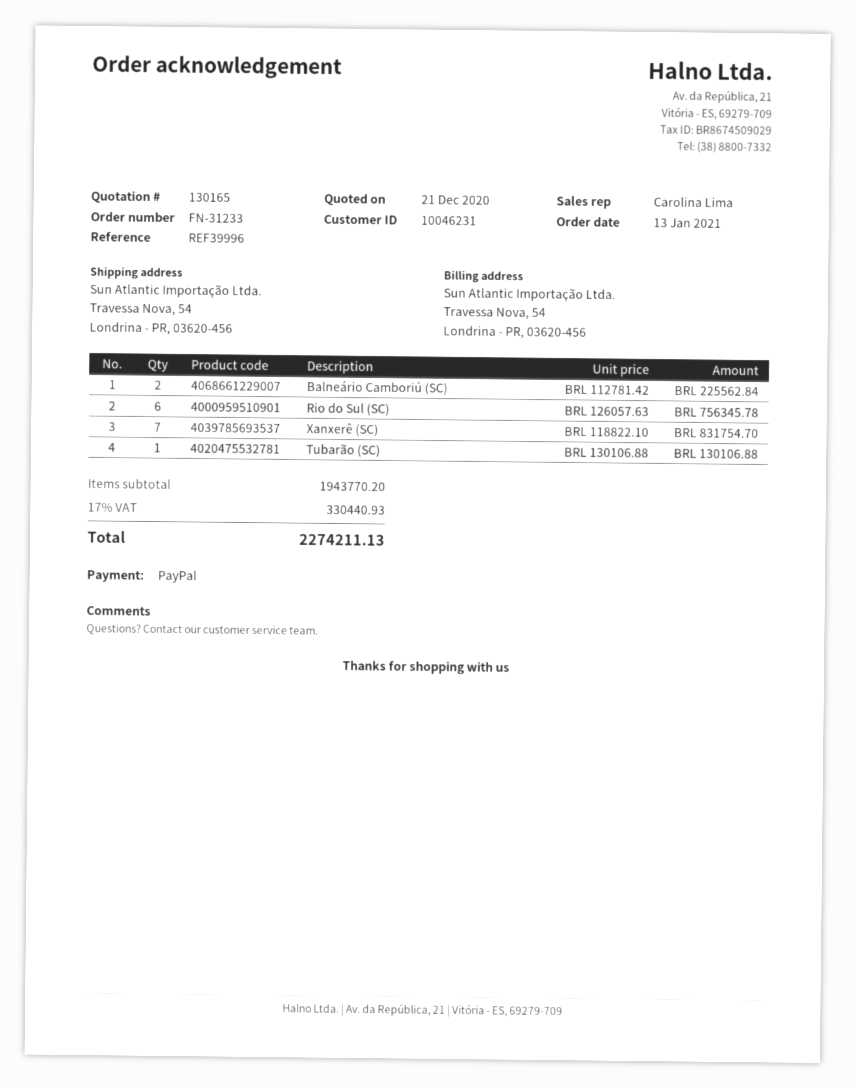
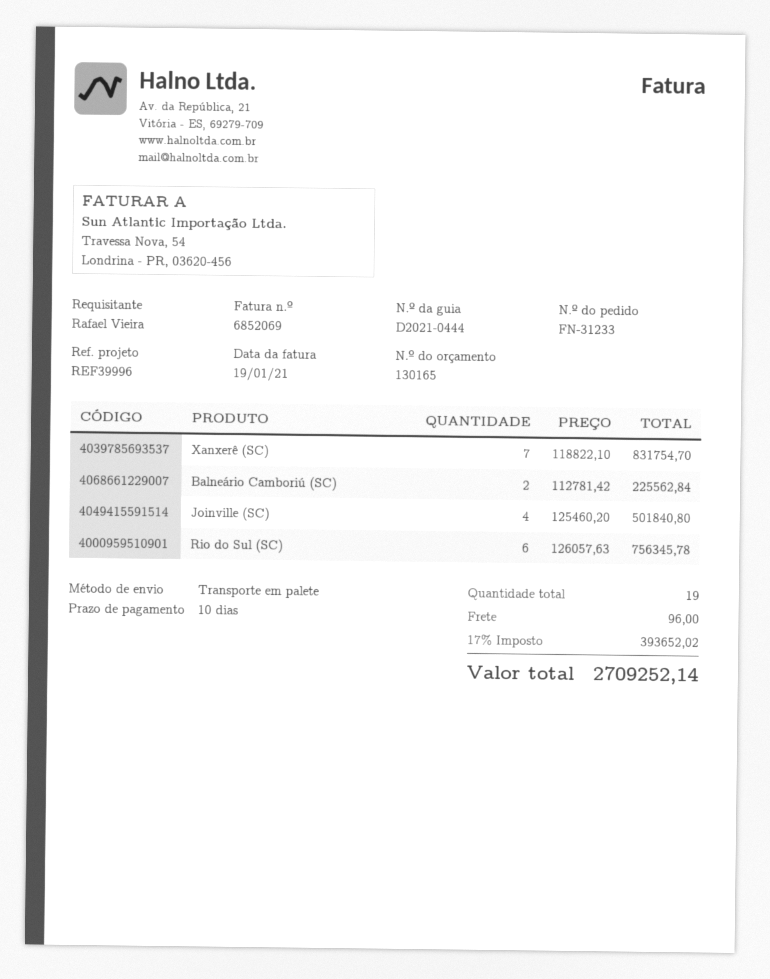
Tubarão (SC): 1 x 130106.88 = 130106.88 -> none
Joinville (SC): none -> 4 x 125460.20 = 501840.80
shipping: none -> 96.00
tax: 17% = 330440.93 -> 17% = 393652.02
total: 2274211.13 -> 2709252.14

